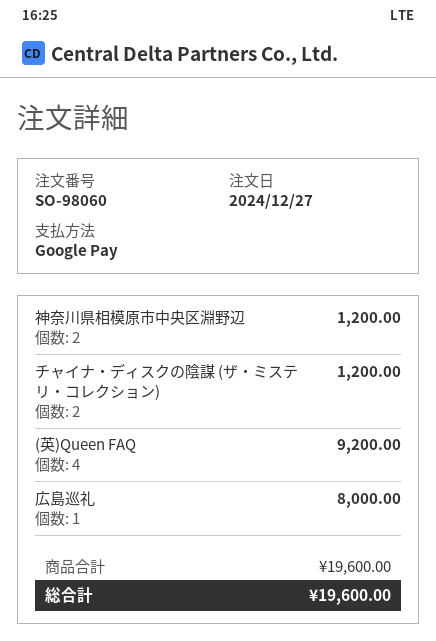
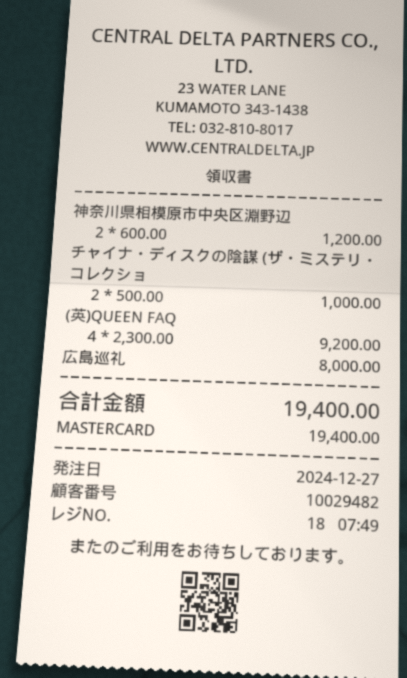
payment method: Google Pay -> Mastercard
チャイナ・ディスクの陰謀 (ザ・ミステリ・コレクション): 2 for 1200.00 -> 2 for 1000.00
total: 19600.00 -> 19400.00

